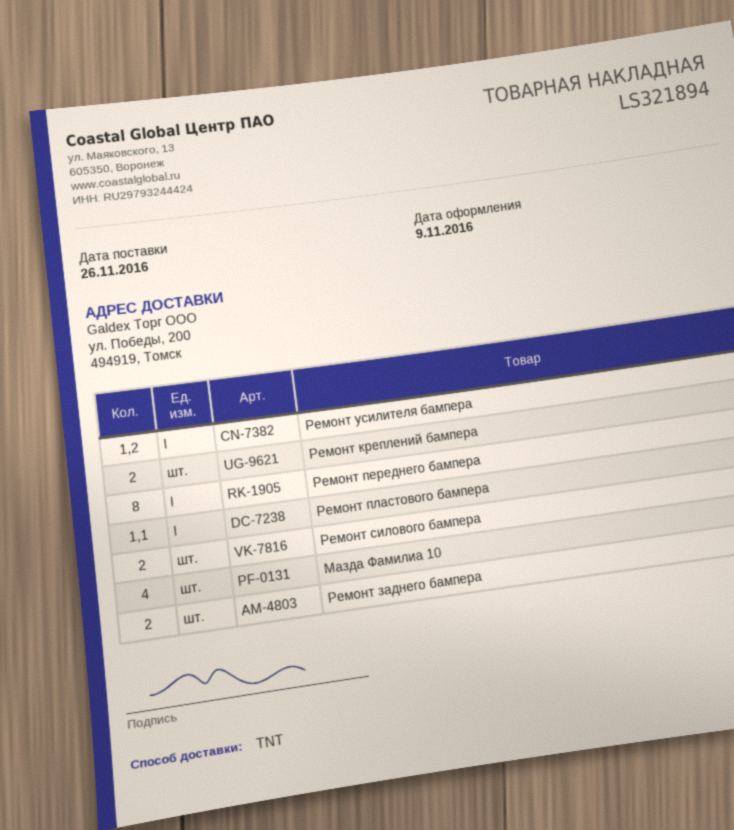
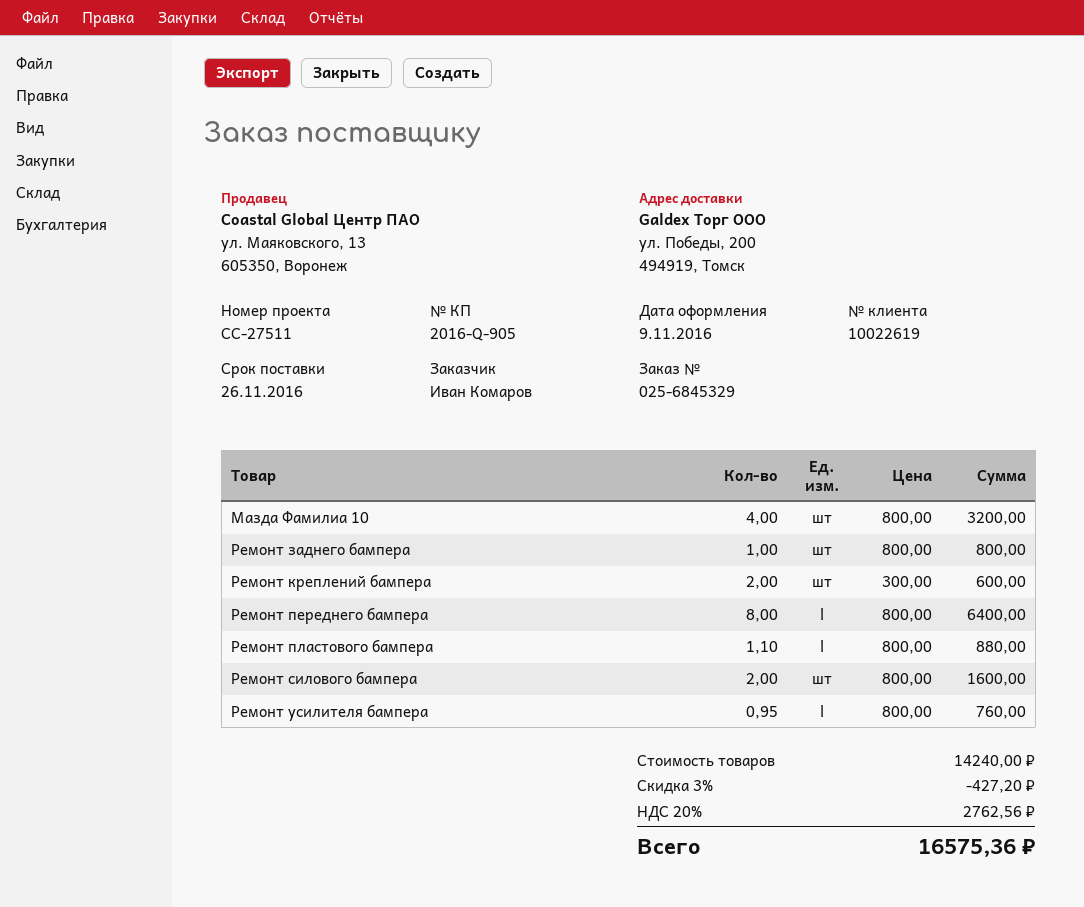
Ремонт усилителя бампера: 1.2 -> 0.95
Ремонт заднего бампера: 2 -> 1

